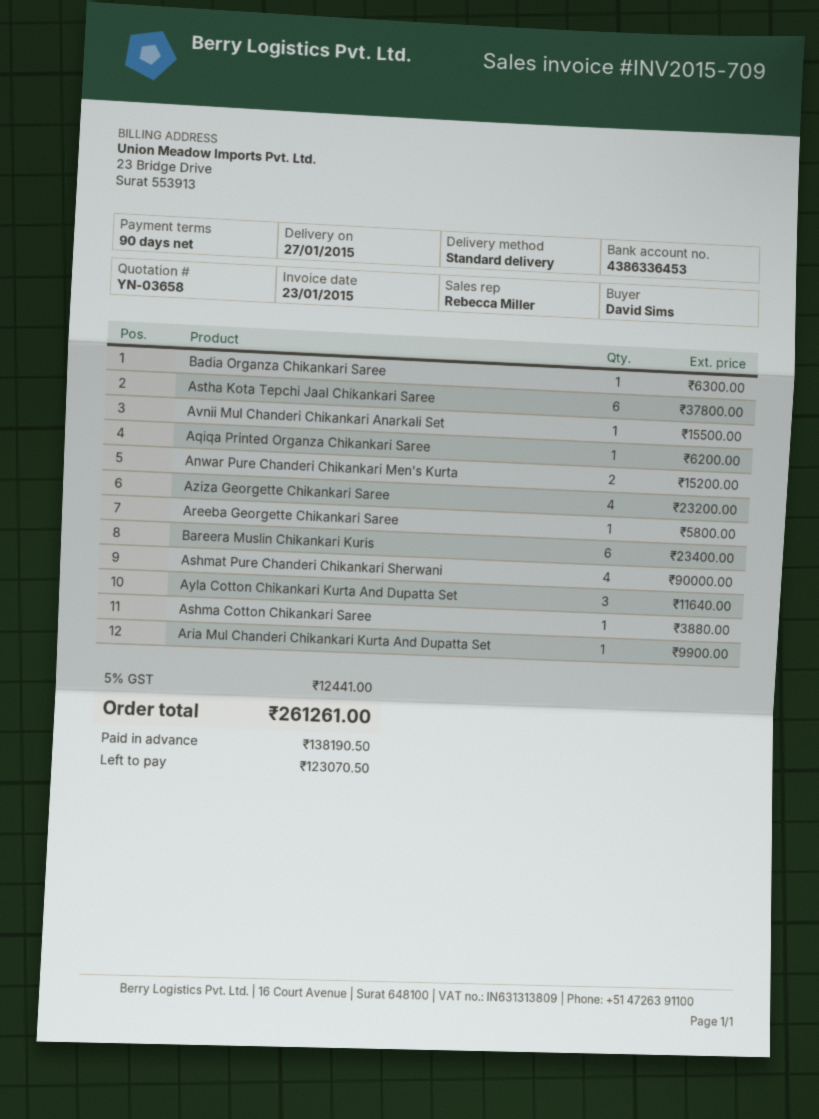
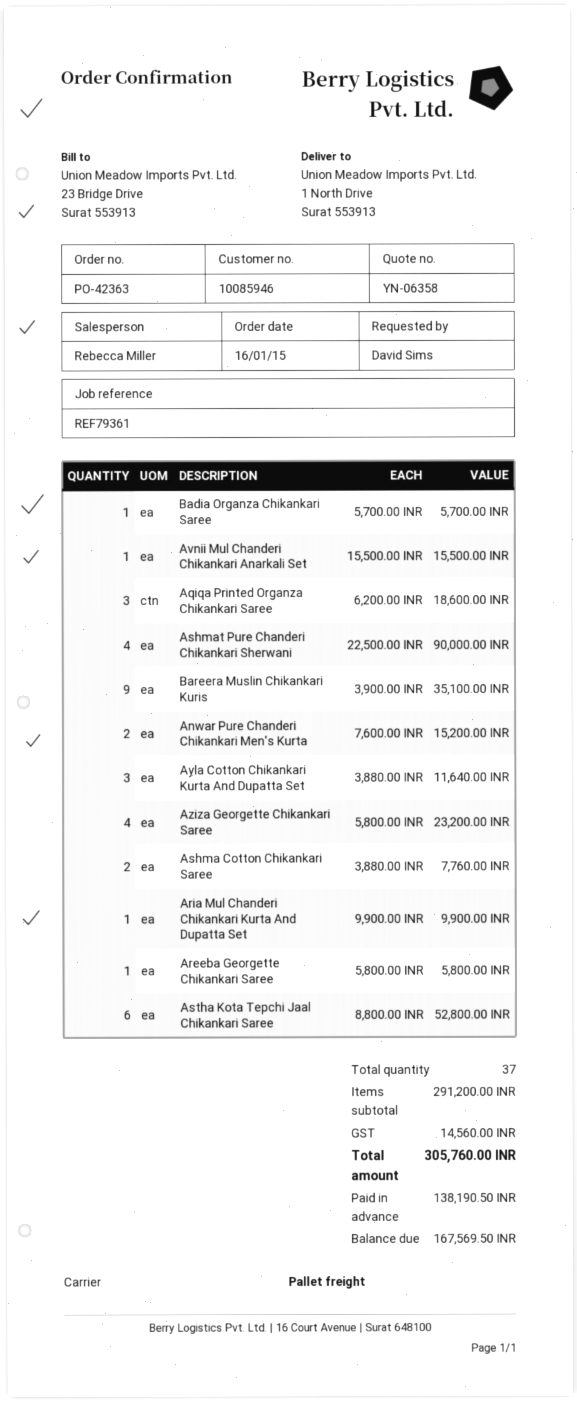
quote number: YN-03658 -> YN-06358
shipping method: standard -> pallet freight
Badia Organza Chikankari Saree: 1 for 6300.00 -> 1 for 5700.00
Astha Kota Tepchi Jaal Chikankari Saree: 6 for 37800.00 -> 6 for 52800.00
Aqiqa Printed Organza Chikankari Saree: 1 for 6200.00 -> 3 for 18600.00
Bareera Muslin Chikankari Kuris: 6 for 23400.00 -> 9 for 35100.00
Ashma Cotton Chikankari Saree: 1 for 3880.00 -> 2 for 7760.00
tax: 12441.00 -> 14560.00
total: 261261.00 -> 305760.00
balance: 123070.50 -> 167569.50

